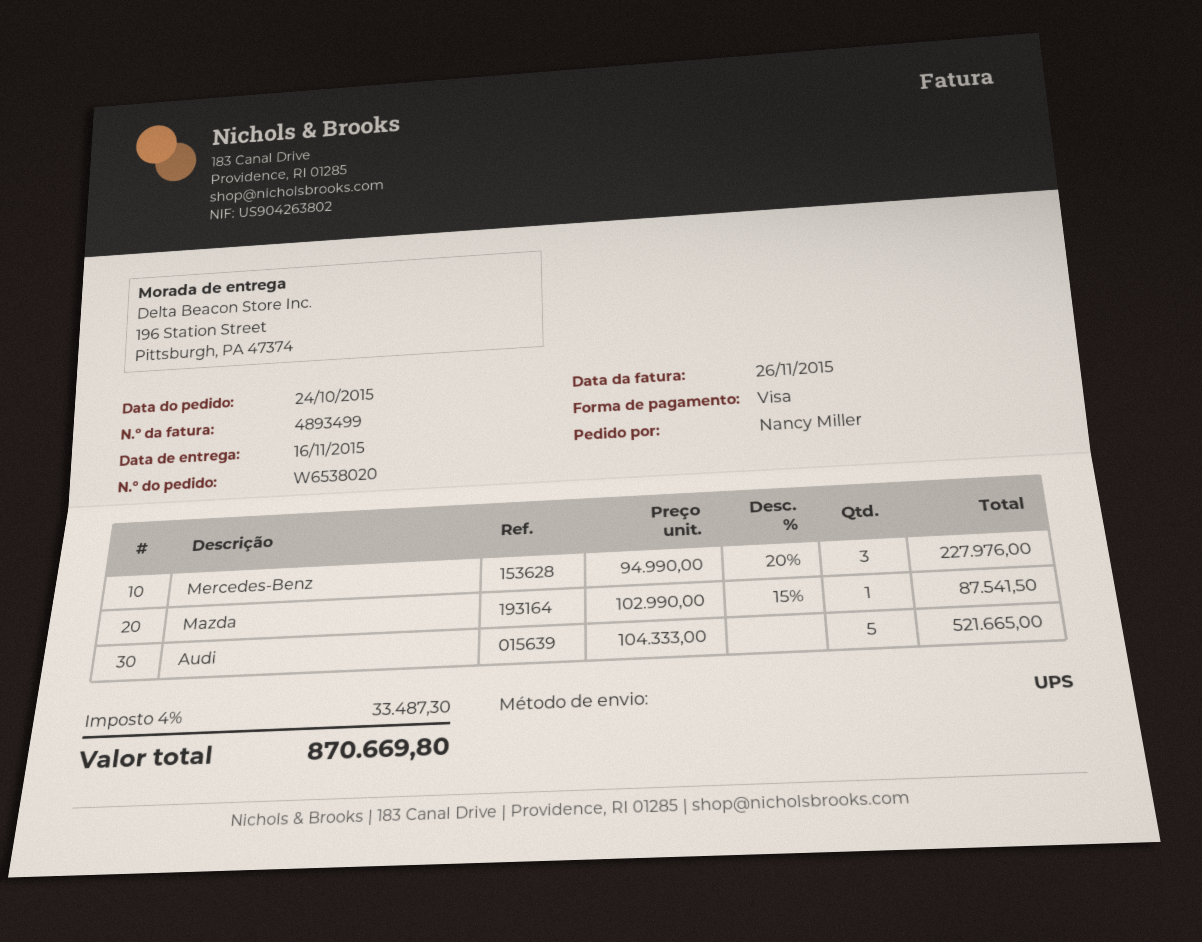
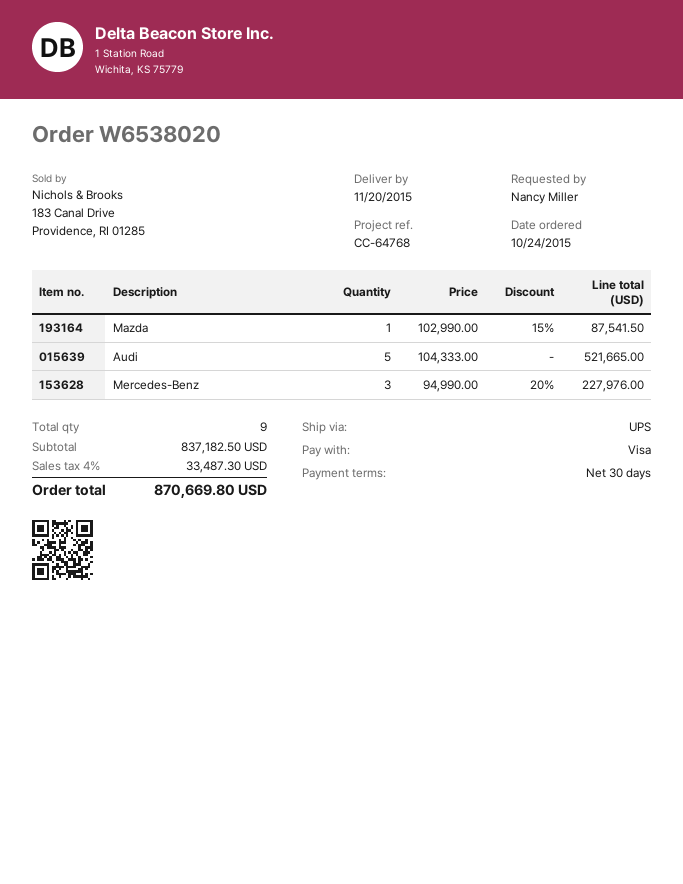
delivery date: 2015-11-16 -> 2015-11-20

